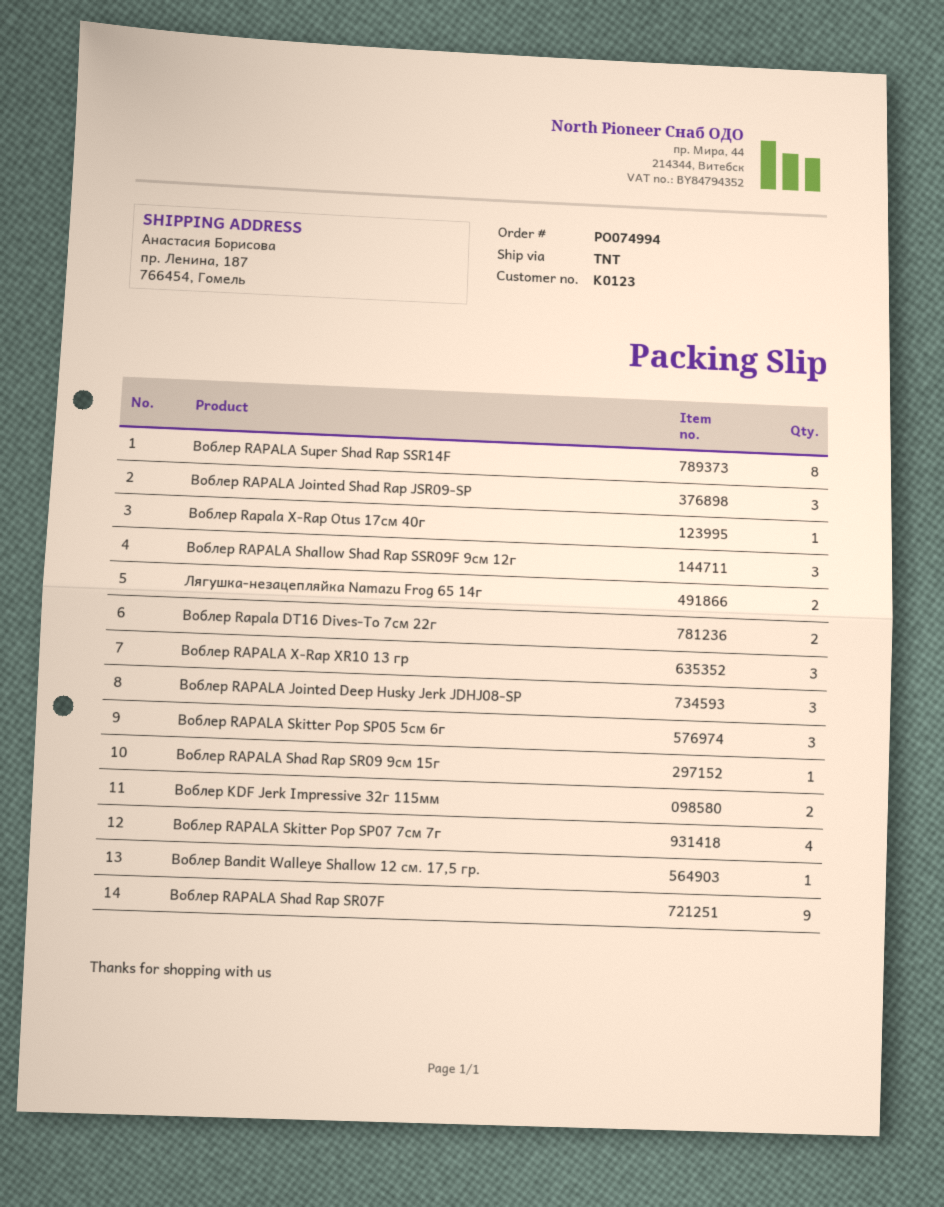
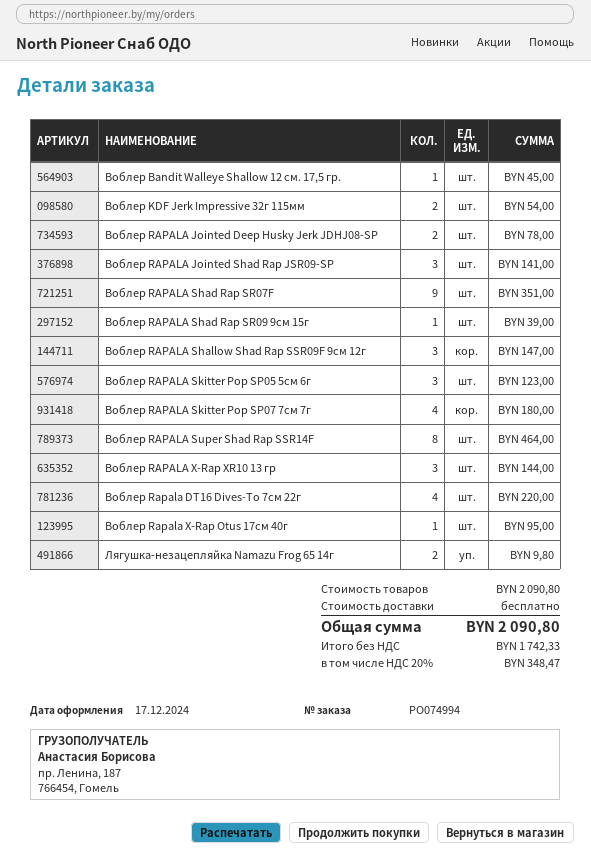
Воблер Rapala DT16 Dives-To 7см 22г: 2 -> 4
Воблер RAPALA Jointed Deep Husky Jerk JDHJ08-SP: 3 -> 2

